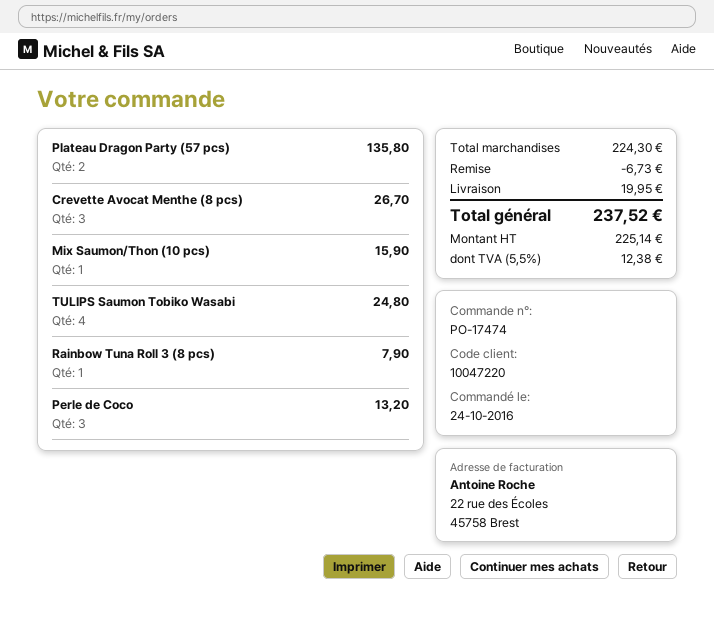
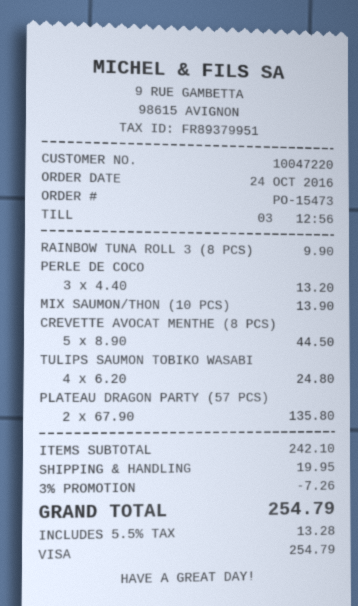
order number: PO-17474 -> PO-15473
Crevette Avocat Menthe (8 pcs): 3 for 26.70 -> 5 for 44.50
Mix Saumon/Thon (10 pcs): 1 for 15.90 -> 1 for 13.90
Rainbow Tuna Roll 3 (8 pcs): 1 for 7.90 -> 1 for 9.90
subtotal: 224.30 -> 242.10
discount: 6.73 -> 7.26
tax: 5.5% = 12.38 -> 5.5% = 13.28
total: 237.52 -> 254.79

